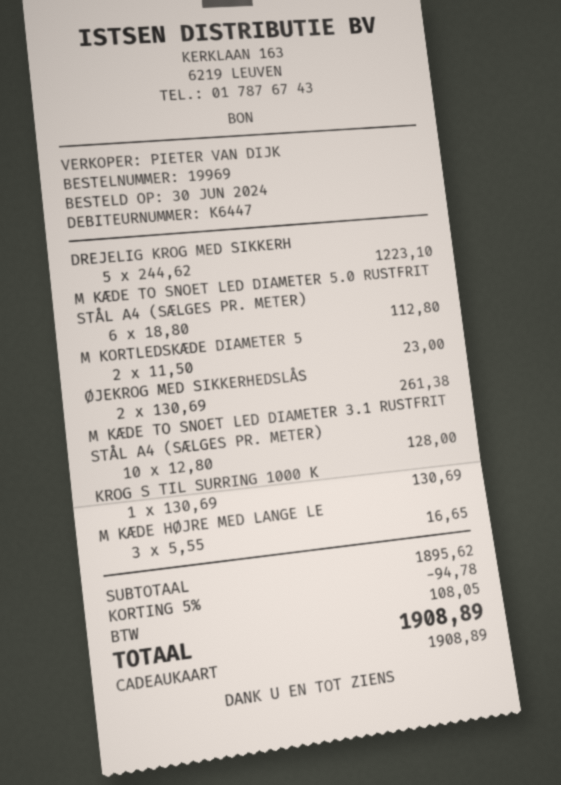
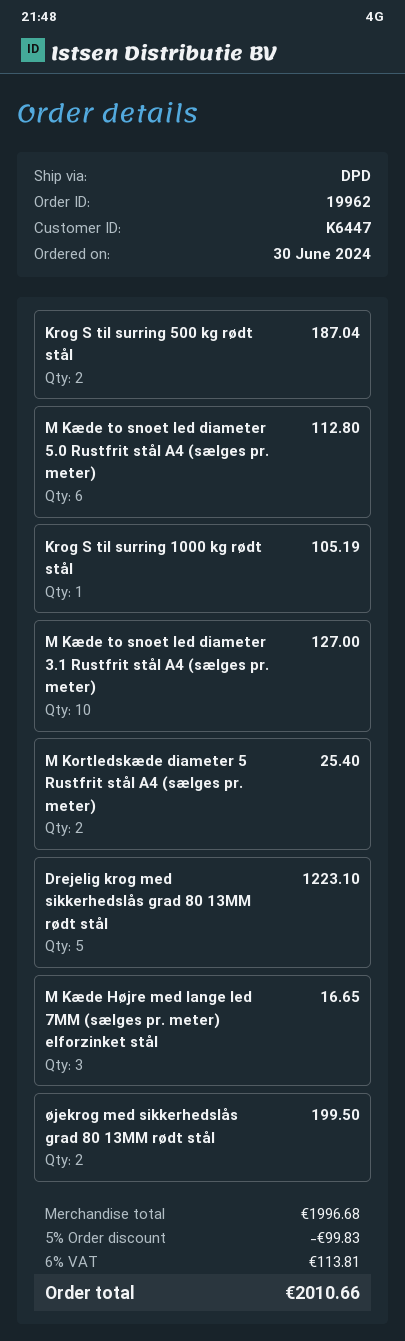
order number: 19969 -> 19962
M KORTLEDSKÆDE DIAMETER 5: 2 for 23.00 -> 2 for 25.40
ØJEKROG MED SIKKERHEDSLÅS: 2 for 261.38 -> 2 for 199.50
M KÆDE TO SNOET LED DIAMETER 3.1 RUSTFRIT STÅL A4 (SÆLGES PR. METER): 10 for 128.00 -> 10 for 127.00
KROG S TIL SURRING 1000 K: 1 for 130.69 -> 1 for 105.19
Krog S til surring 500 kg rødt stål: none -> 2 for 187.04
subtotal: 1895.62 -> 1996.68
discount: 5% = 94.78 -> 5% = 99.83
tax: 108.05 -> 113.81
total: 1908.89 -> 2010.66

